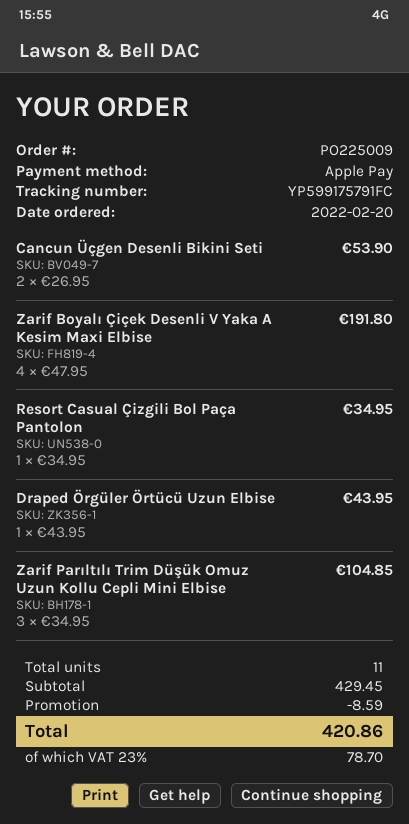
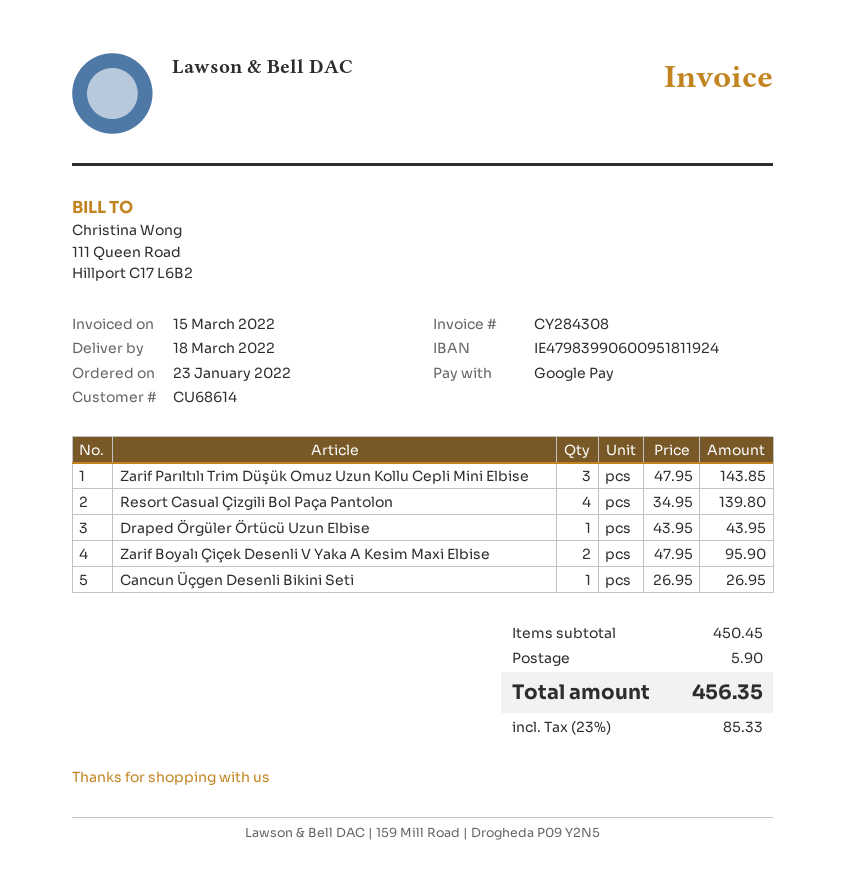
order date: 2022-02-20 -> 2022-01-23
payment method: Apple Pay -> Google Pay
Cancun Üçgen Desenli Bikini Seti: 2 x 26.95 = 53.90 -> 1 x 26.95 = 26.95
Zarif Boyalı Çiçek Desenli V Yaka A Kesim Maxi Elbise: 4 x 47.95 = 191.80 -> 2 x 47.95 = 95.90
Resort Casual Çizgili Bol Paça Pantolon: 1 x 34.95 = 34.95 -> 4 x 34.95 = 139.80
Zarif Parıltılı Trim Düşük Omuz Uzun Kollu Cepli Mini Elbise: 3 x 34.95 = 104.85 -> 3 x 47.95 = 143.85
subtotal: 429.45 -> 450.45
discount: 8.59 -> none
shipping: none -> 5.90
tax: 23% = 78.70 -> 23% = 85.33
total: 420.86 -> 456.35

